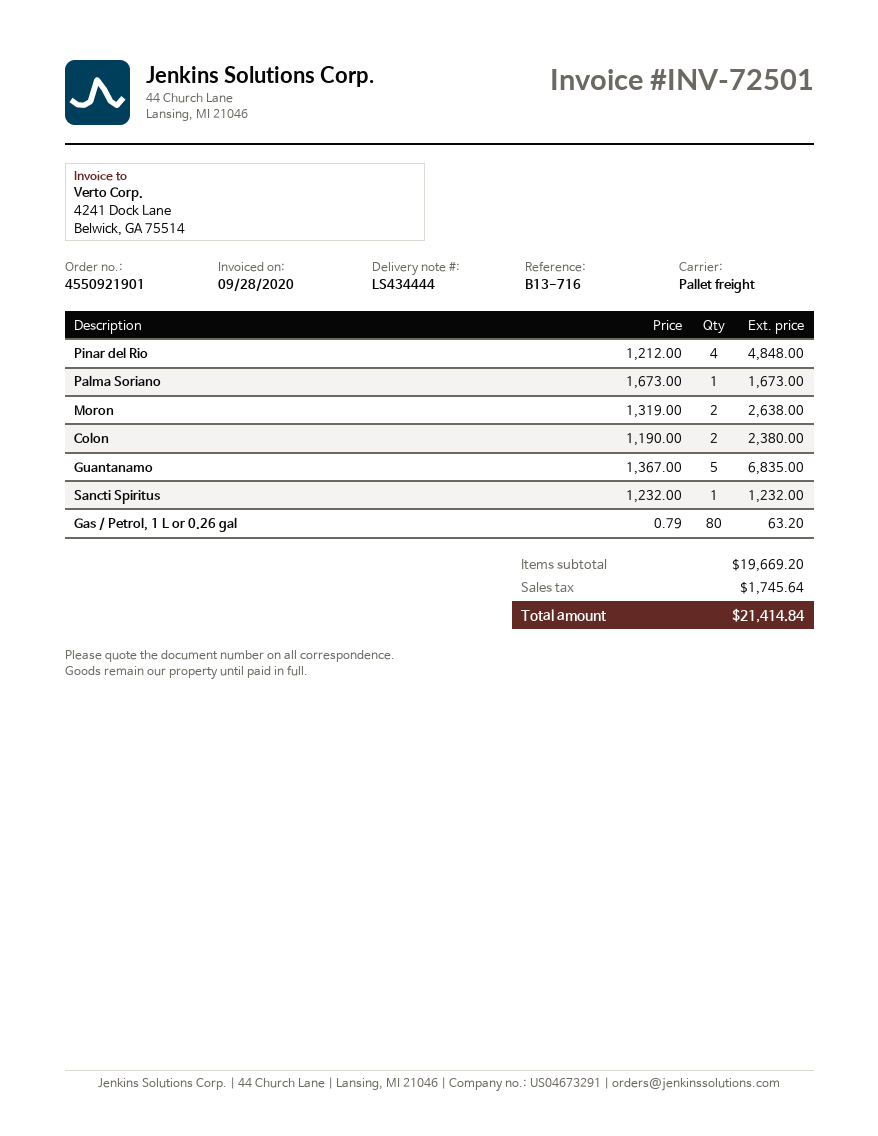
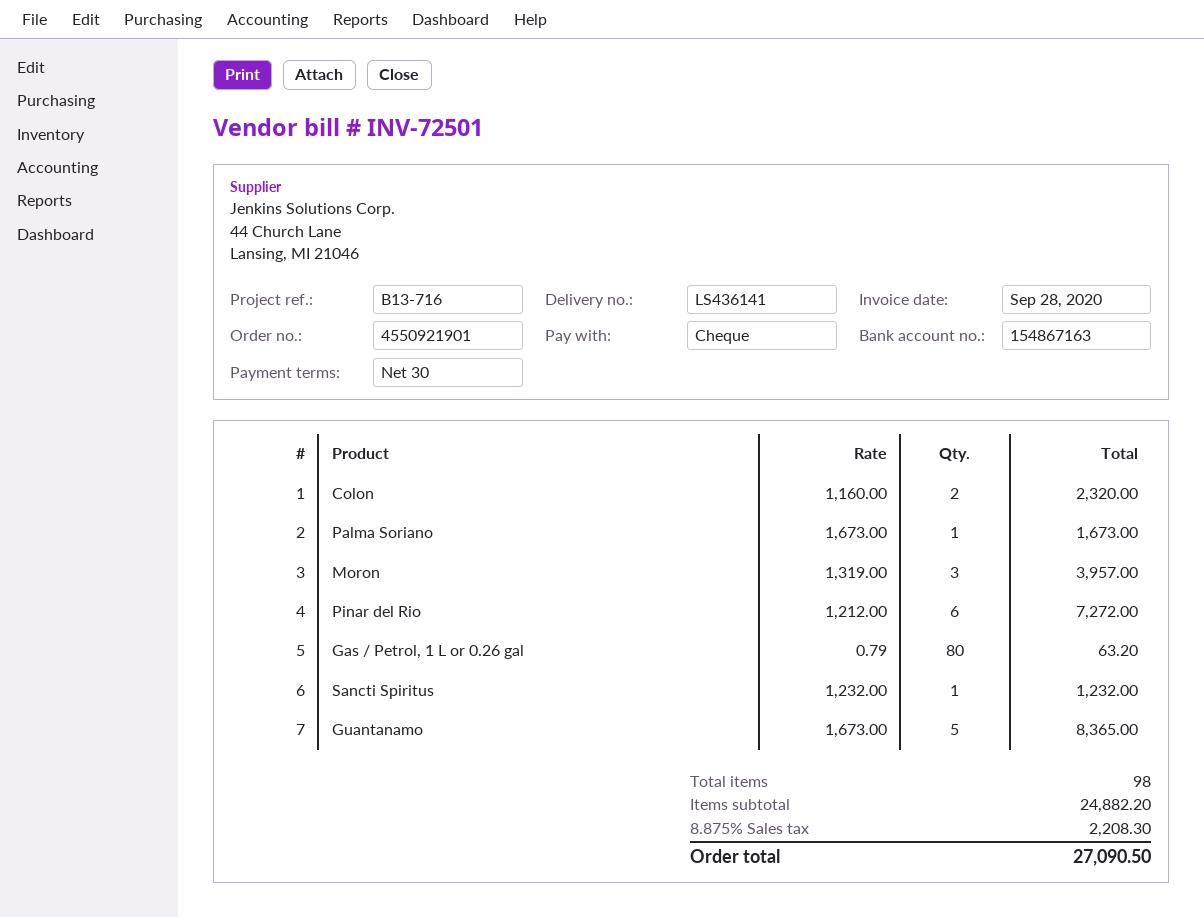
delivery note number: LS434444 -> LS436141
Pinar del Rio: 4 x 1212.00 = 4848.00 -> 6 x 1212.00 = 7272.00
Moron: 2 x 1319.00 = 2638.00 -> 3 x 1319.00 = 3957.00
Colon: 2 x 1190.00 = 2380.00 -> 2 x 1160.00 = 2320.00
Guantanamo: 5 x 1367.00 = 6835.00 -> 5 x 1673.00 = 8365.00
subtotal: 19669.20 -> 24882.20
tax: 1745.64 -> 2208.30
total: 21414.84 -> 27090.50

